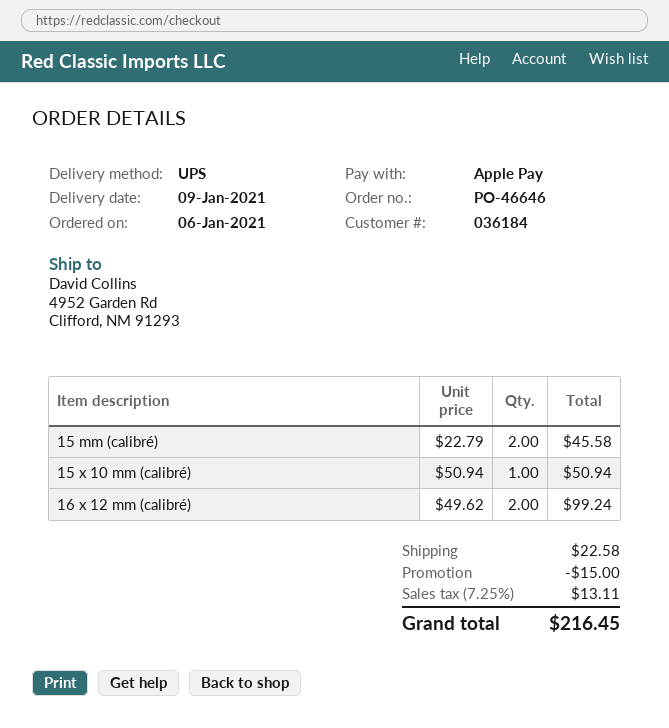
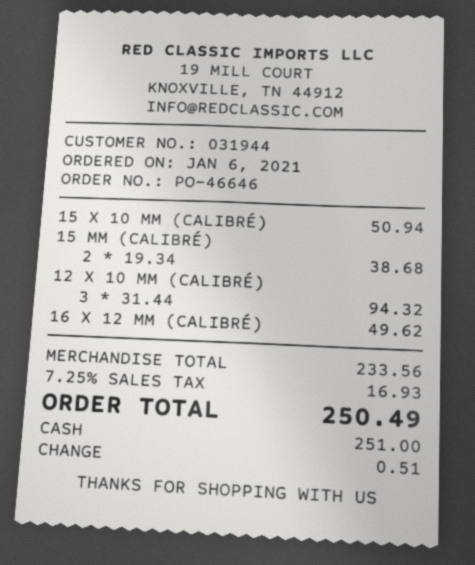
customer number: 036184 -> 031944
payment method: Apple Pay -> cash
15 mm (calibré): 2 x 22.79 = 45.58 -> 2 x 19.34 = 38.68
16 x 12 mm (calibré): 2 x 49.62 = 99.24 -> 1 x 49.62 = 49.62
12 X 10 MM (CALIBRÉ): none -> 3 x 31.44 = 94.32
discount: 15.00 -> none
shipping: 22.58 -> none
tax: 7.25% = 13.11 -> 7.25% = 16.93
total: 216.45 -> 250.49

